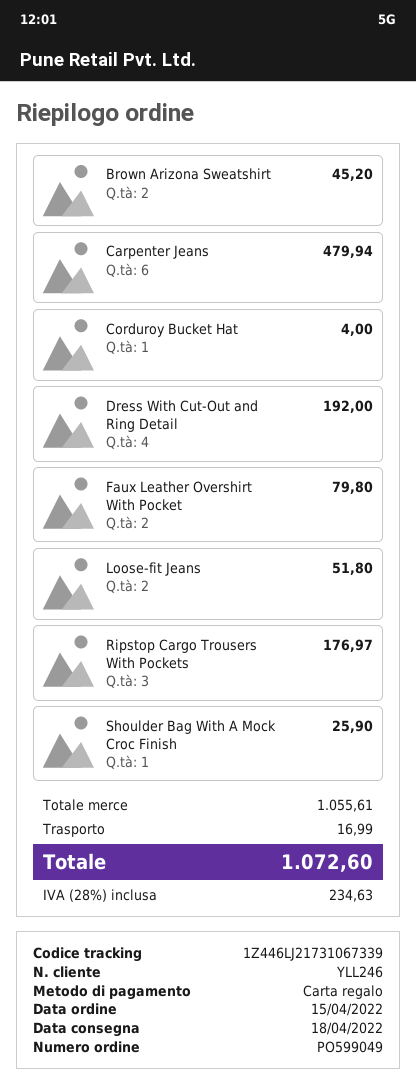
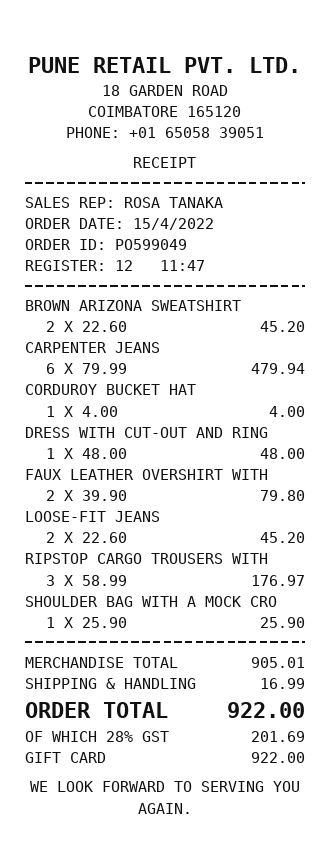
Dress With Cut-Out and Ring Detail: 4 for 192.00 -> 1 for 48.00
Loose-fit Jeans: 2 for 51.80 -> 2 for 45.20
subtotal: 1055.61 -> 905.01
tax: 28% = 234.63 -> 28% = 201.69
total: 1072.60 -> 922.00

